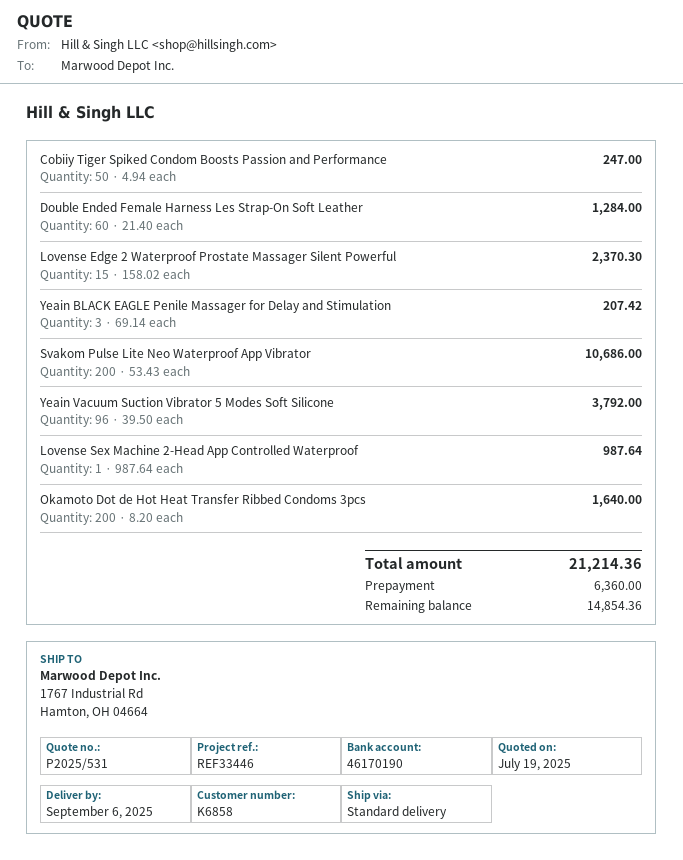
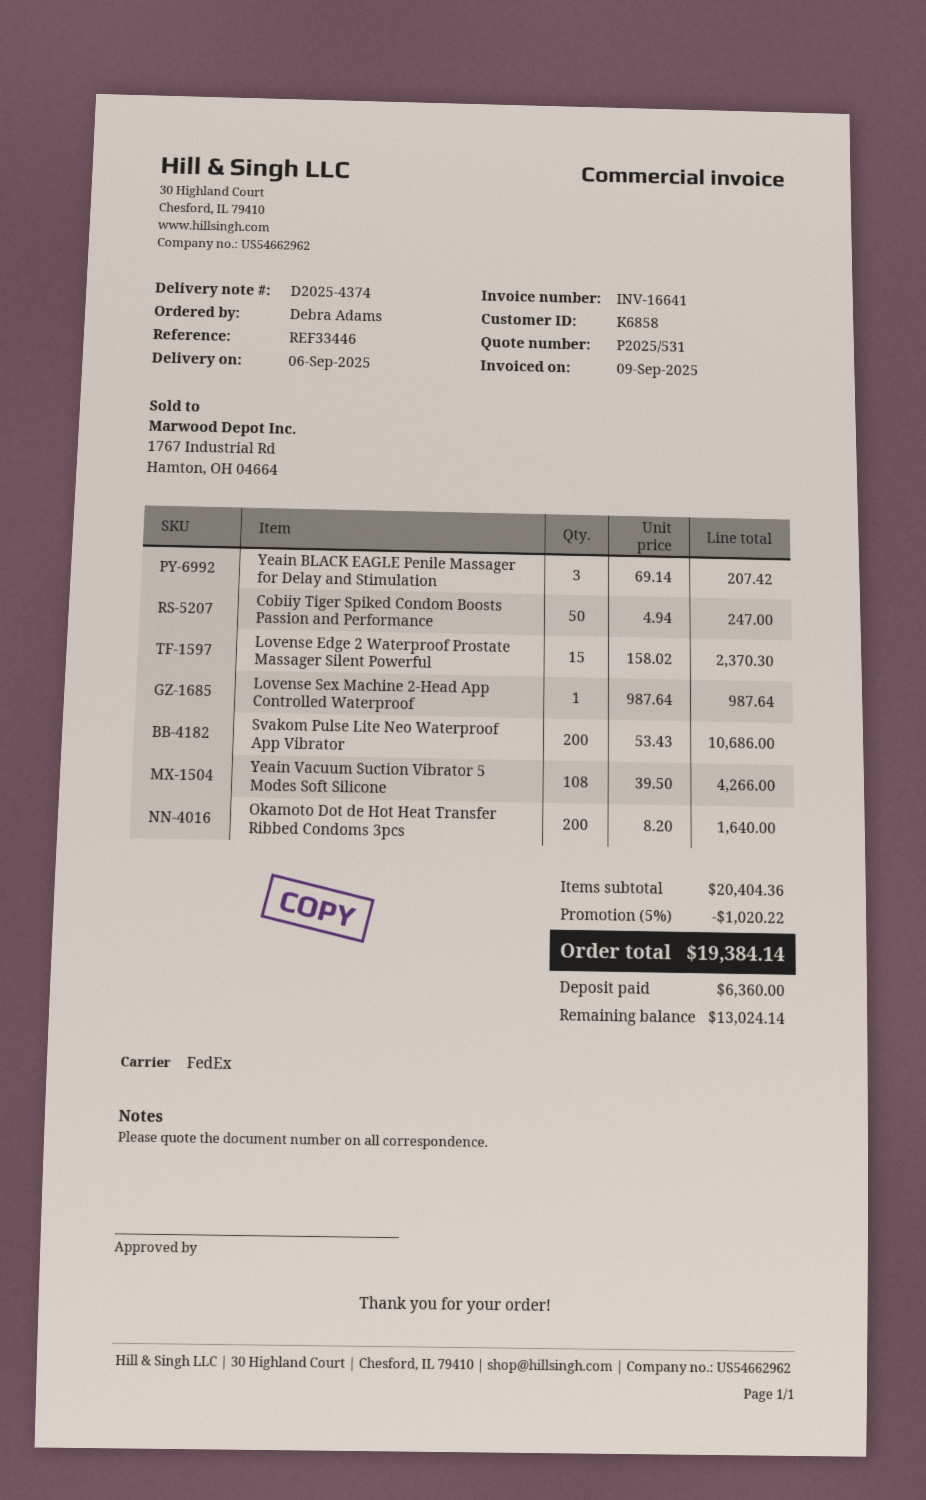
shipping method: standard -> FedEx
Double Ended Female Harness Les Strap-On Soft Leather: 60 x 21.40 = 1284.00 -> none
Yeain Vacuum Suction Vibrator 5 Modes Soft Silicone: 96 x 39.50 = 3792.00 -> 108 x 39.50 = 4266.00
discount: none -> 5% = 1020.22
total: 21214.36 -> 19384.14
balance: 14854.36 -> 13024.14

